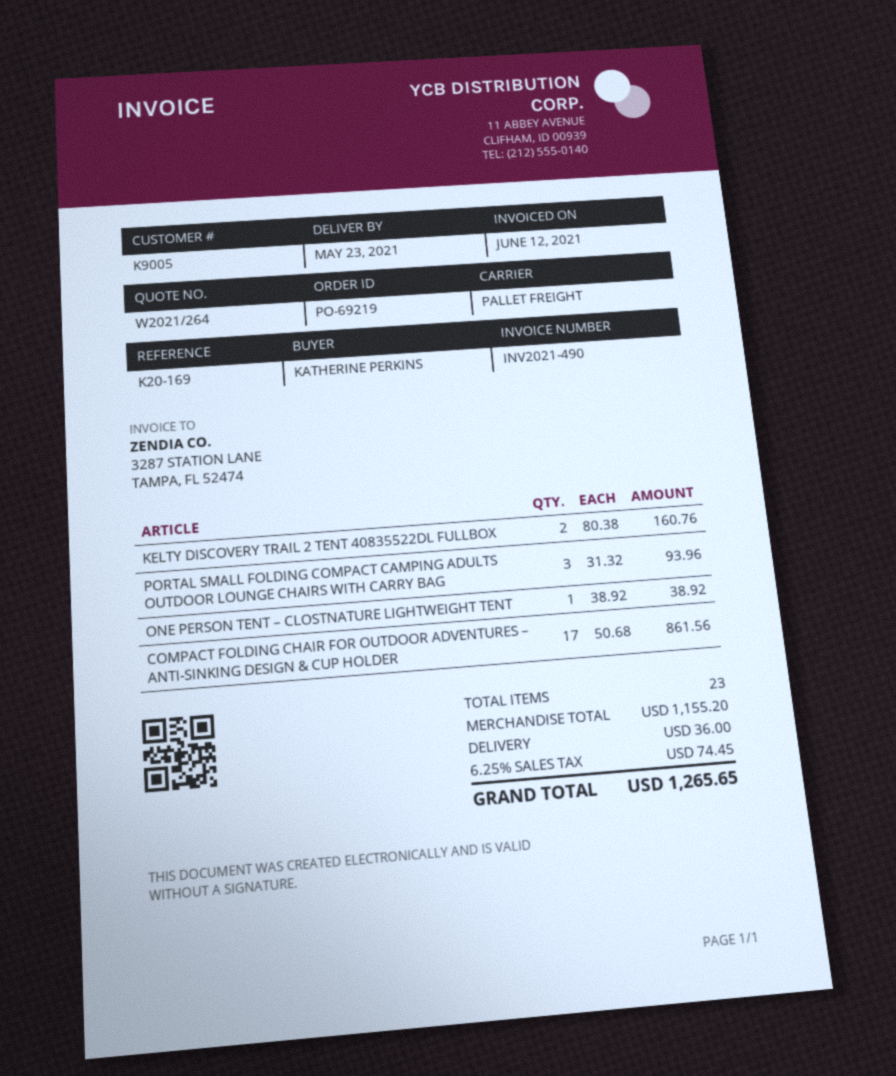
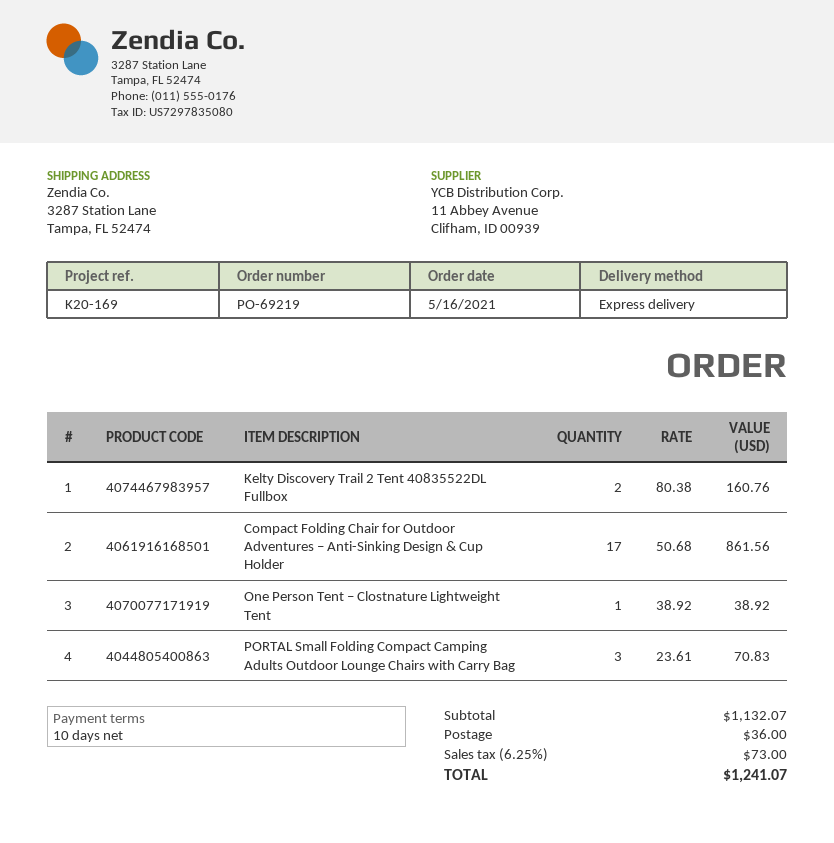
shipping method: pallet freight -> express
PORTAL SMALL FOLDING COMPACT CAMPING ADULTS OUTDOOR LOUNGE CHAIRS WITH CARRY BAG: 3 x 31.32 = 93.96 -> 3 x 23.61 = 70.83
subtotal: 1155.20 -> 1132.07
tax: 6.25% = 74.45 -> 6.25% = 73.00
total: 1265.65 -> 1241.07

